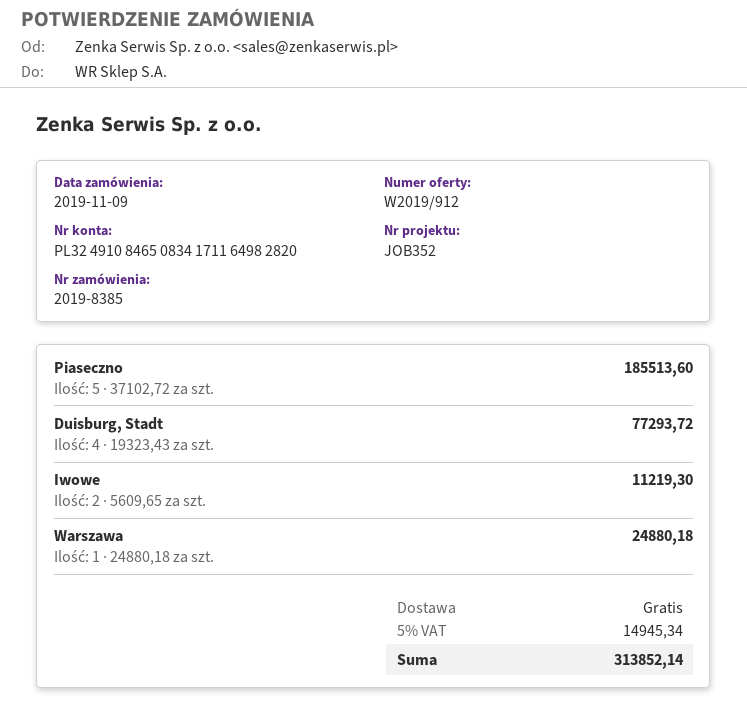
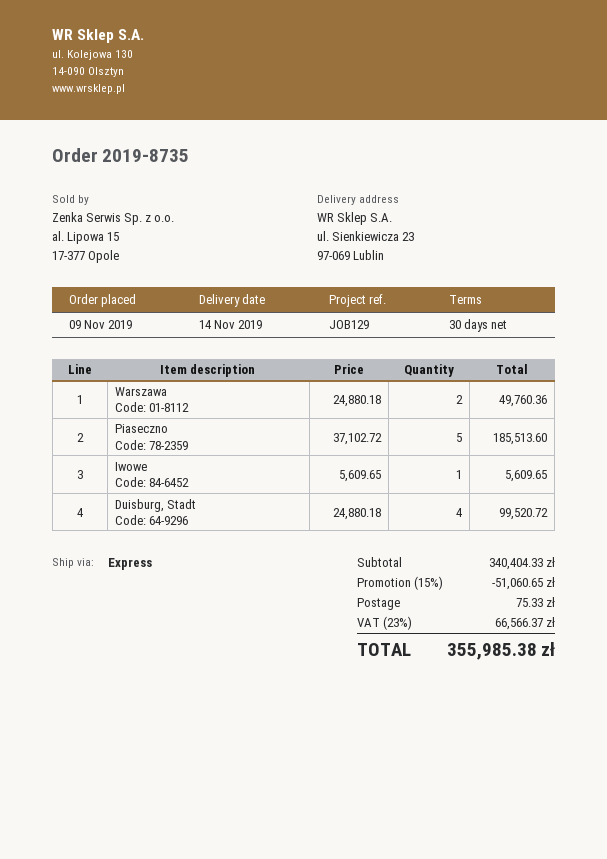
order number: 2019-8385 -> 2019-8735
reference: JOB352 -> JOB129
Duisburg, Stadt: 4 x 19323.43 = 77293.72 -> 4 x 24880.18 = 99520.72
Iwowe: 2 x 5609.65 = 11219.30 -> 1 x 5609.65 = 5609.65
Warszawa: 1 x 24880.18 = 24880.18 -> 2 x 24880.18 = 49760.36
discount: none -> 15% = 51060.65
shipping: 0.00 -> 75.33
tax: 5% = 14945.34 -> 23% = 66566.37
total: 313852.14 -> 355985.38

